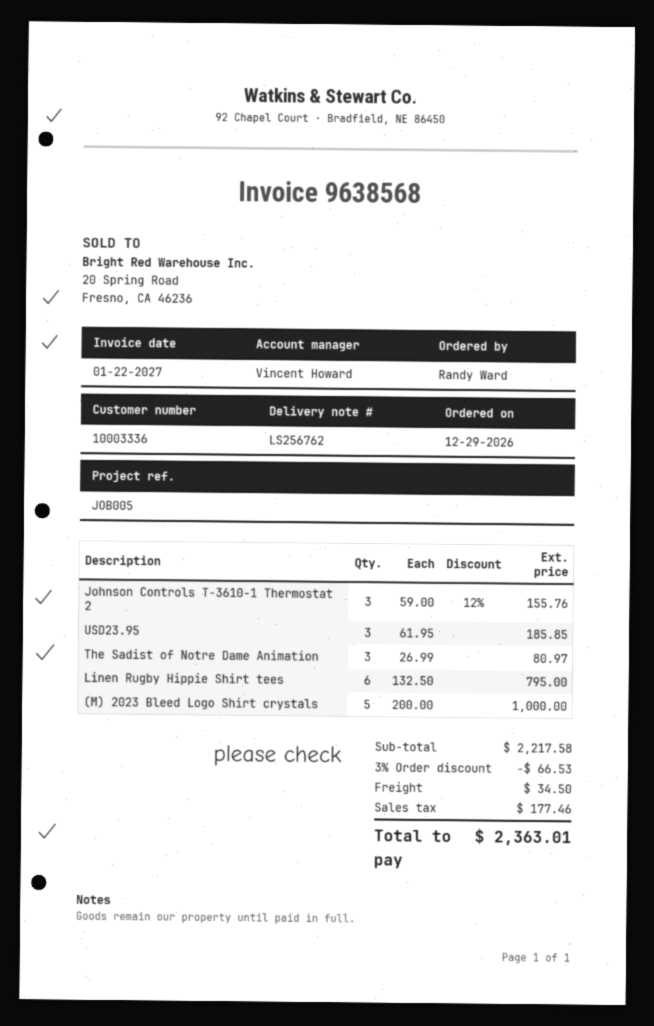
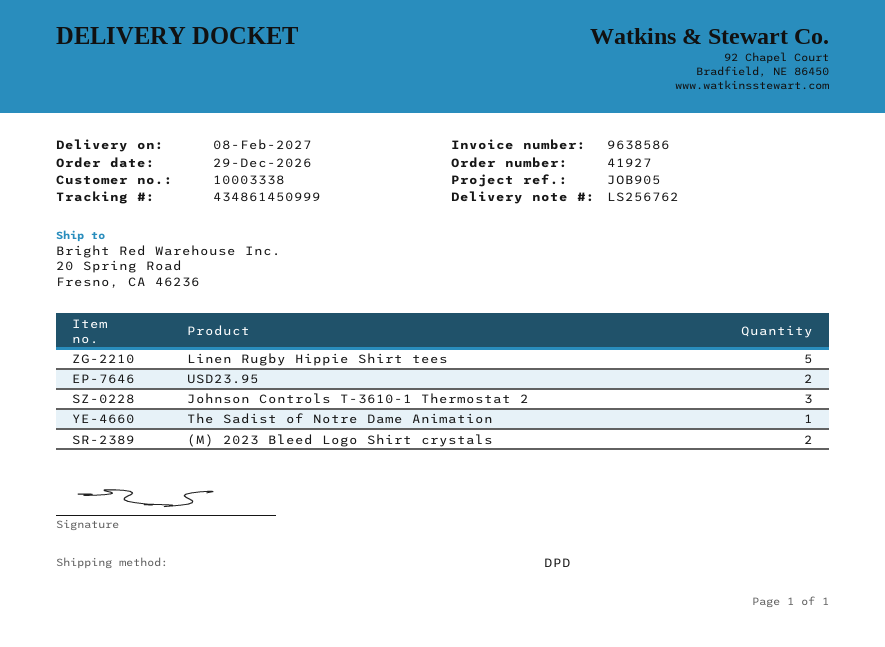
invoice number: 9638568 -> 9638586
customer number: 10003336 -> 10003338
reference: JOB005 -> JOB905
USD23.95: 3 -> 2
The Sadist of Notre Dame Animation: 3 -> 1
Linen Rugby Hippie Shirt tees: 6 -> 5
(M) 2023 Bleed Logo Shirt crystals: 5 -> 2

